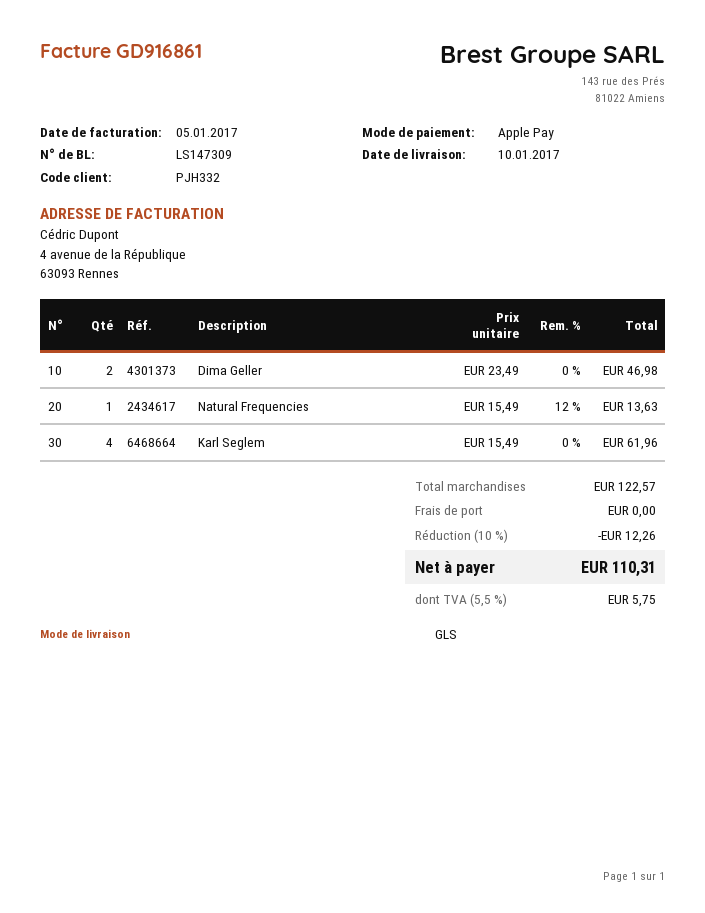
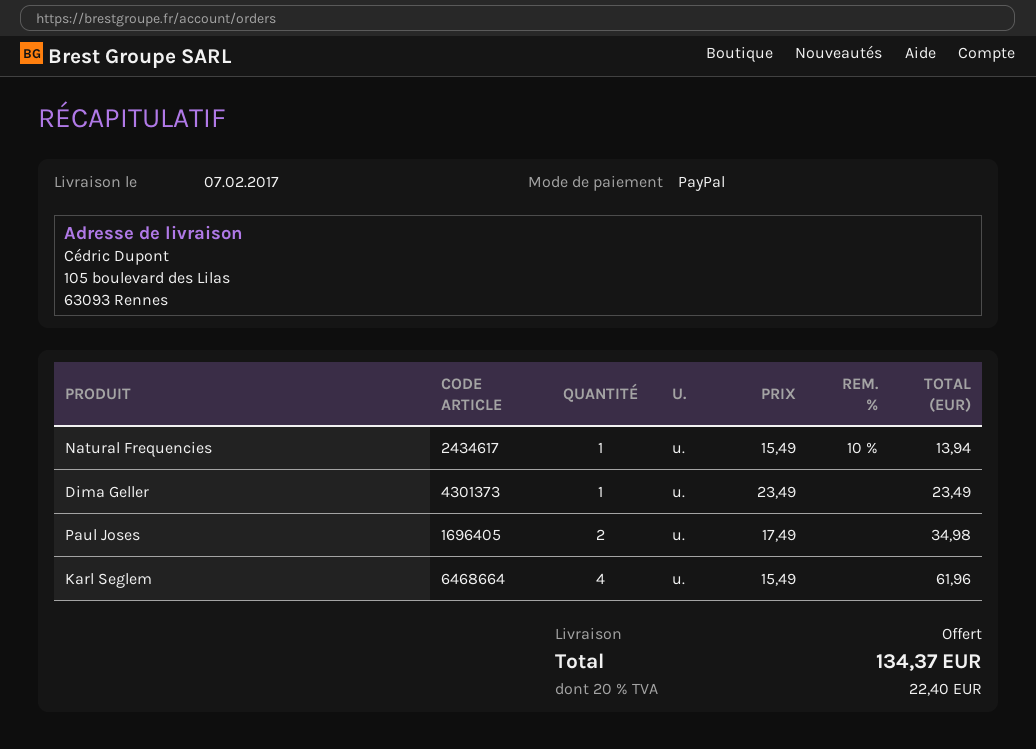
delivery date: 2017-01-10 -> 2017-02-07
payment method: Apple Pay -> PayPal
Dima Geller: 2 x 23.49 = 46.98 -> 1 x 23.49 = 23.49
Natural Frequencies: 1 x 15.49 - 12% = 13.63 -> 1 x 15.49 - 10% = 13.94
Paul Joses: none -> 2 x 17.49 = 34.98
discount: 10% = 12.26 -> none
tax: 5.5% = 5.75 -> 20% = 22.40
total: 110.31 -> 134.37

